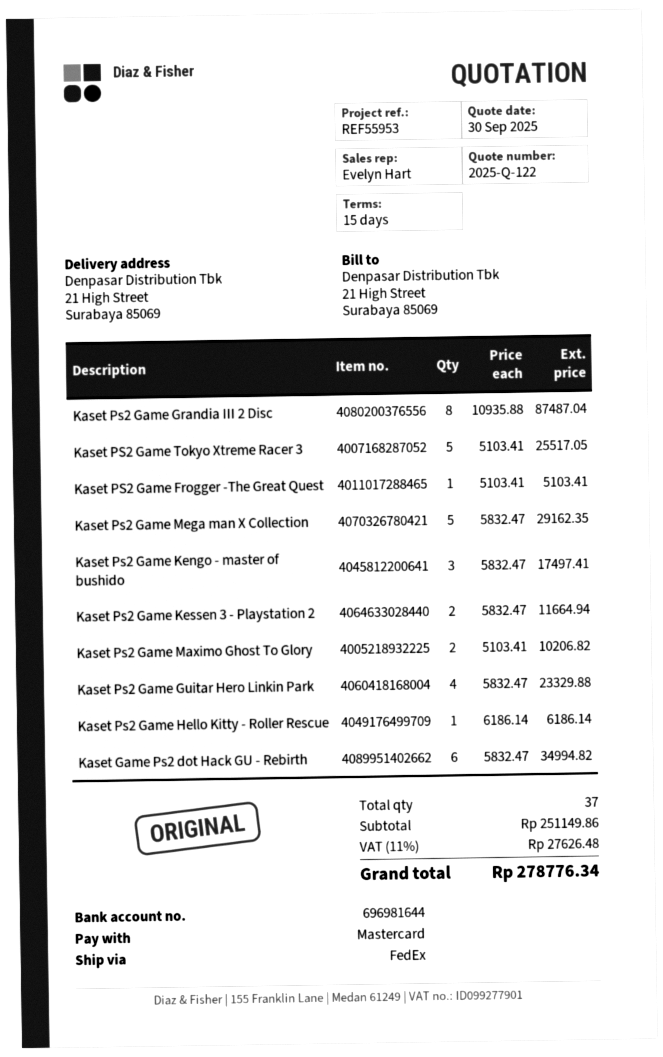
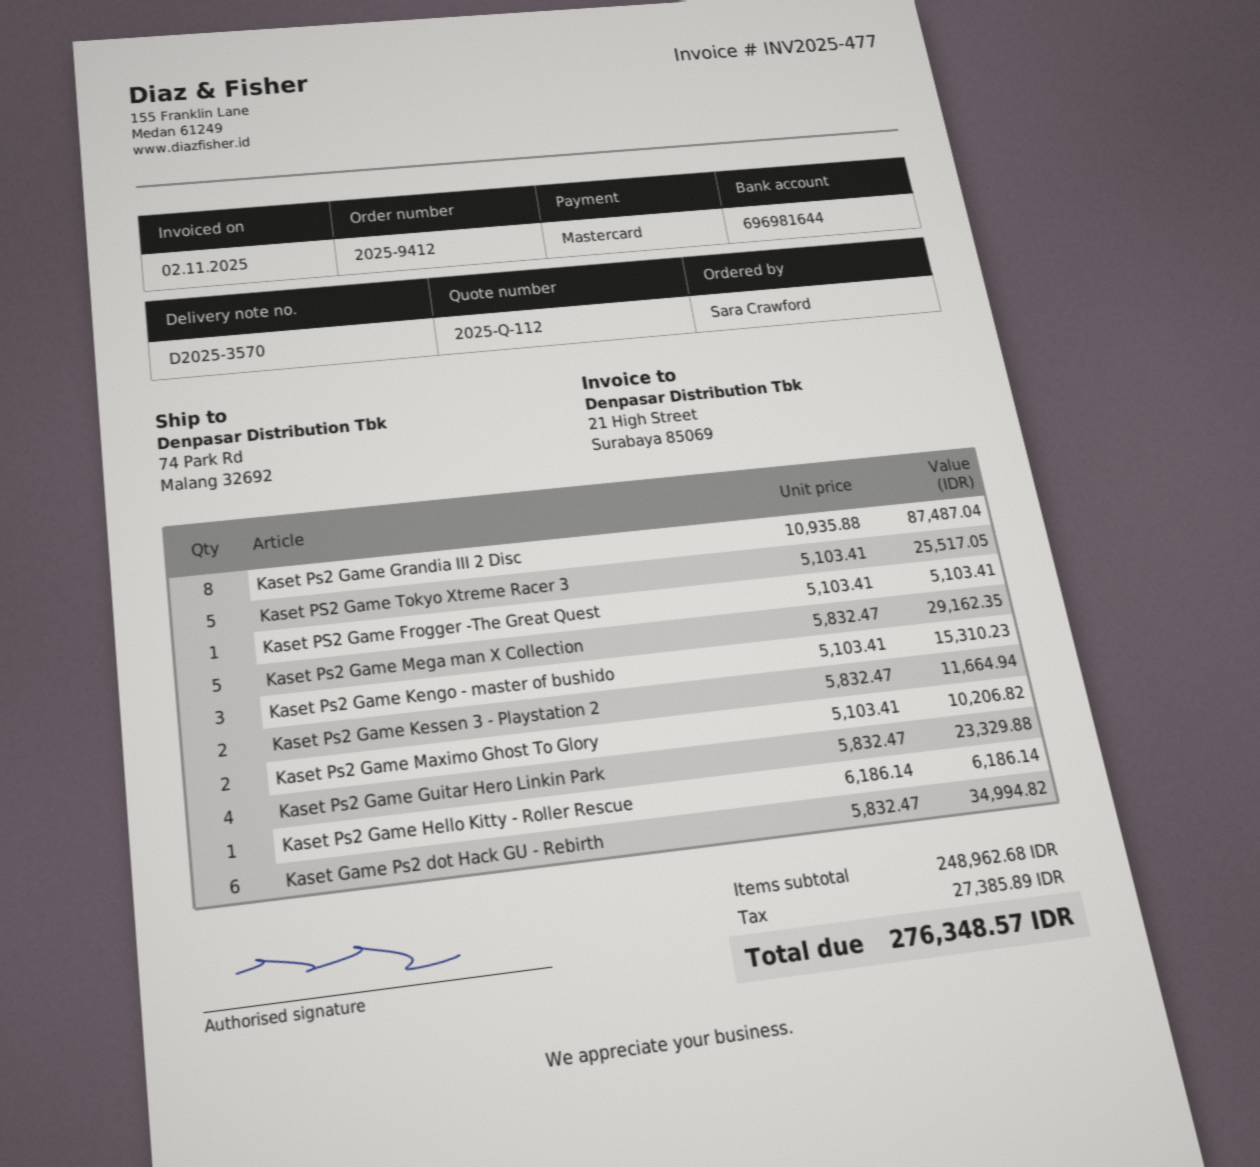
quote number: 2025-Q-122 -> 2025-Q-112
ship to: 21 High Street, Surabaya 85069 -> 74 Park Rd, Malang 32692
Kaset Ps2 Game Kengo - master of bushido: 3 x 5832.47 = 17497.41 -> 3 x 5103.41 = 15310.23
subtotal: 251149.86 -> 248962.68
tax: 27626.48 -> 27385.89
total: 278776.34 -> 276348.57

